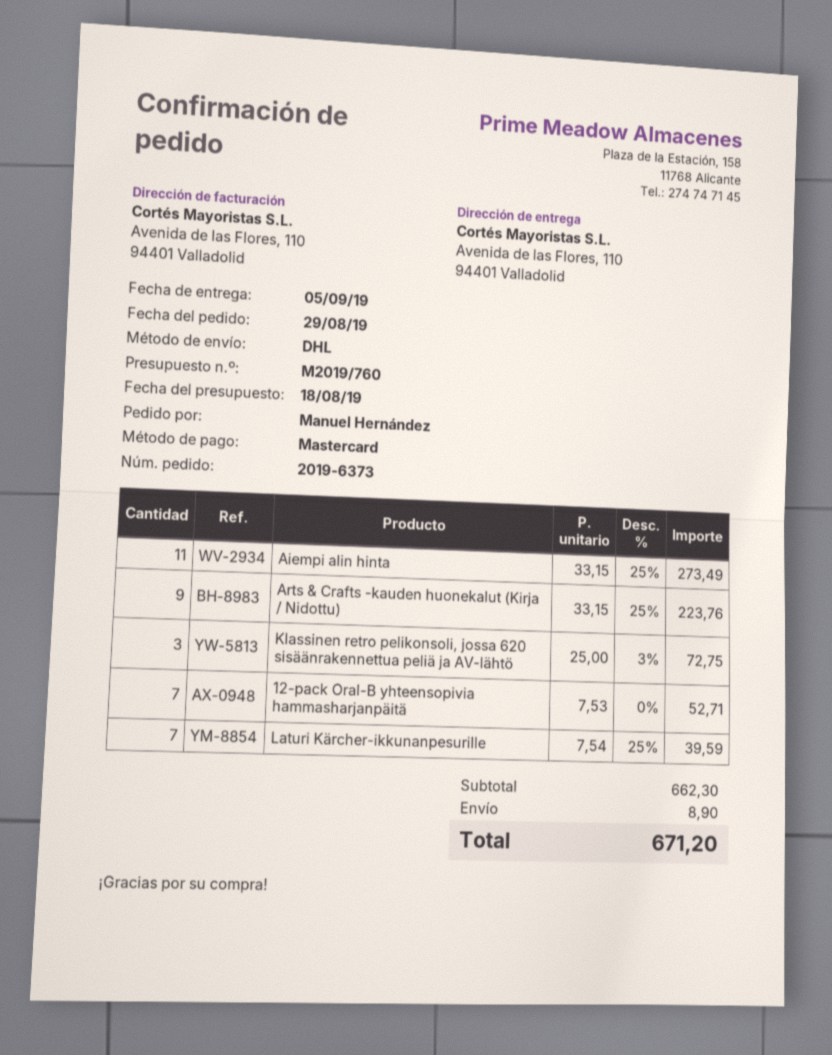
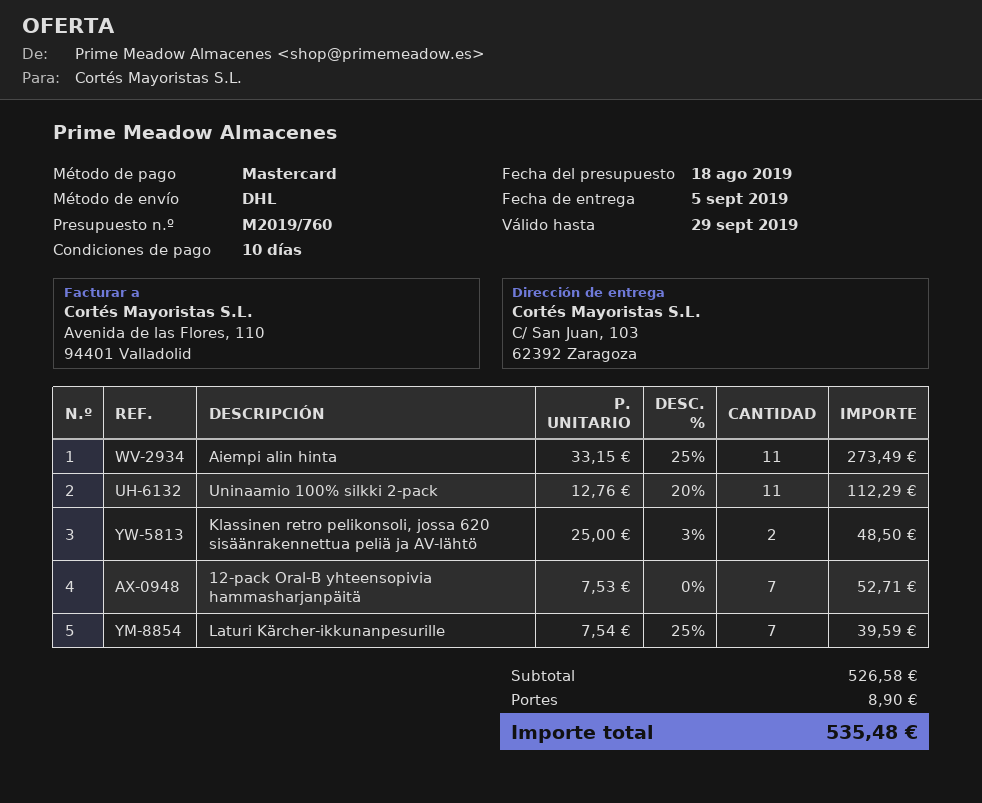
ship to: Avenida de las Flores, 110, 94401 Valladolid -> C/ San Juan, 103, 62392 Zaragoza
Arts & Crafts -kauden huonekalut (Kirja / Nidottu): 9 x 33.15 - 25% = 223.76 -> none
Klassinen retro pelikonsoli, jossa 620 sisäänrakennettua peliä ja AV-lähtö: 3 x 25.00 - 3% = 72.75 -> 2 x 25.00 - 3% = 48.50
Uninaamio 100% silkki 2-pack: none -> 11 x 12.76 - 20% = 112.29
subtotal: 662.30 -> 526.58
total: 671.20 -> 535.48

